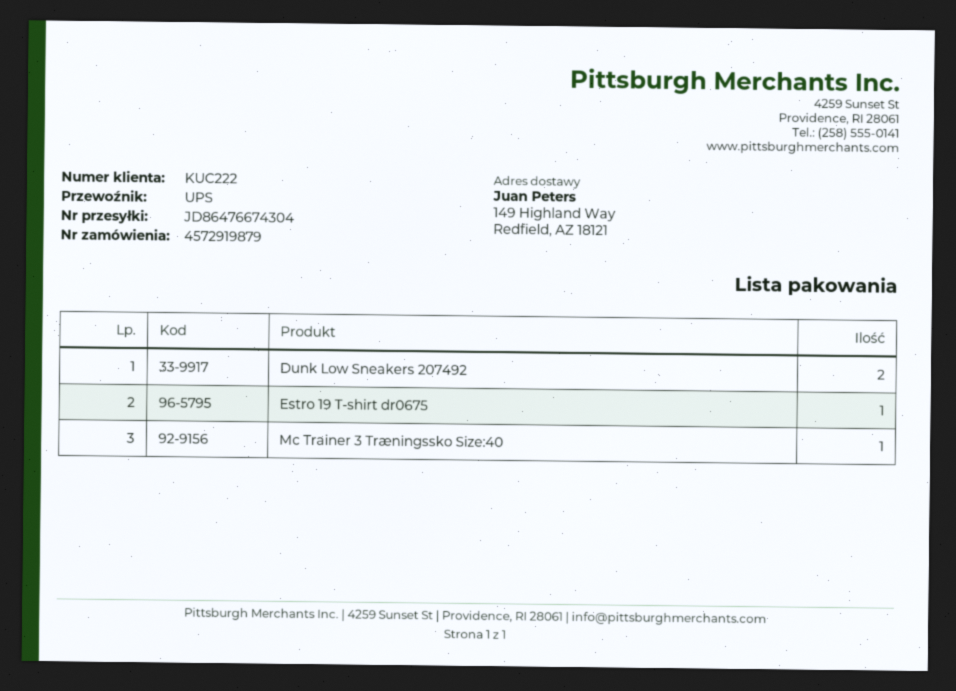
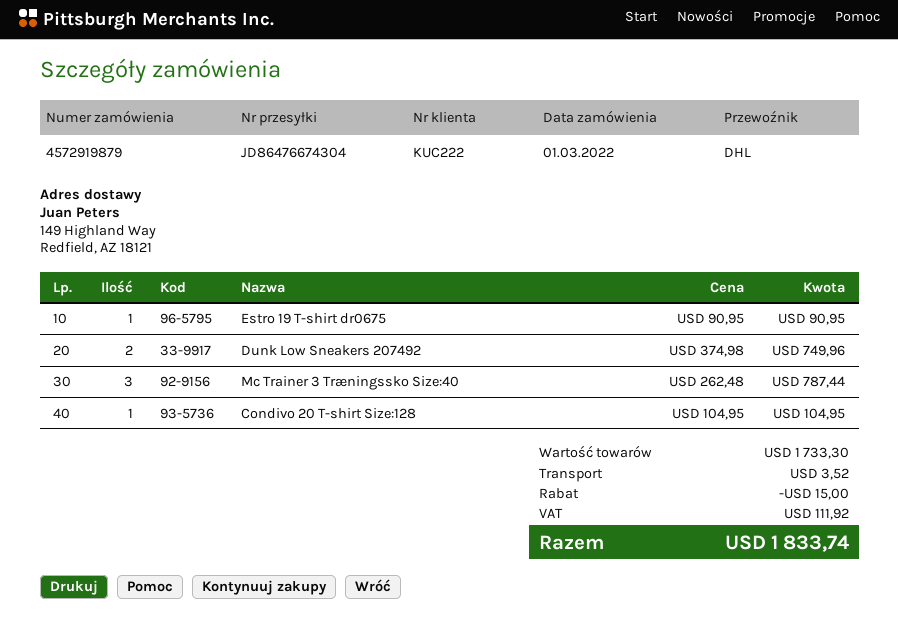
shipping method: UPS -> DHL
Mc Trainer 3 Træningssko Size:40: 1 -> 3
Condivo 20 T-shirt Size:128: none -> 1

